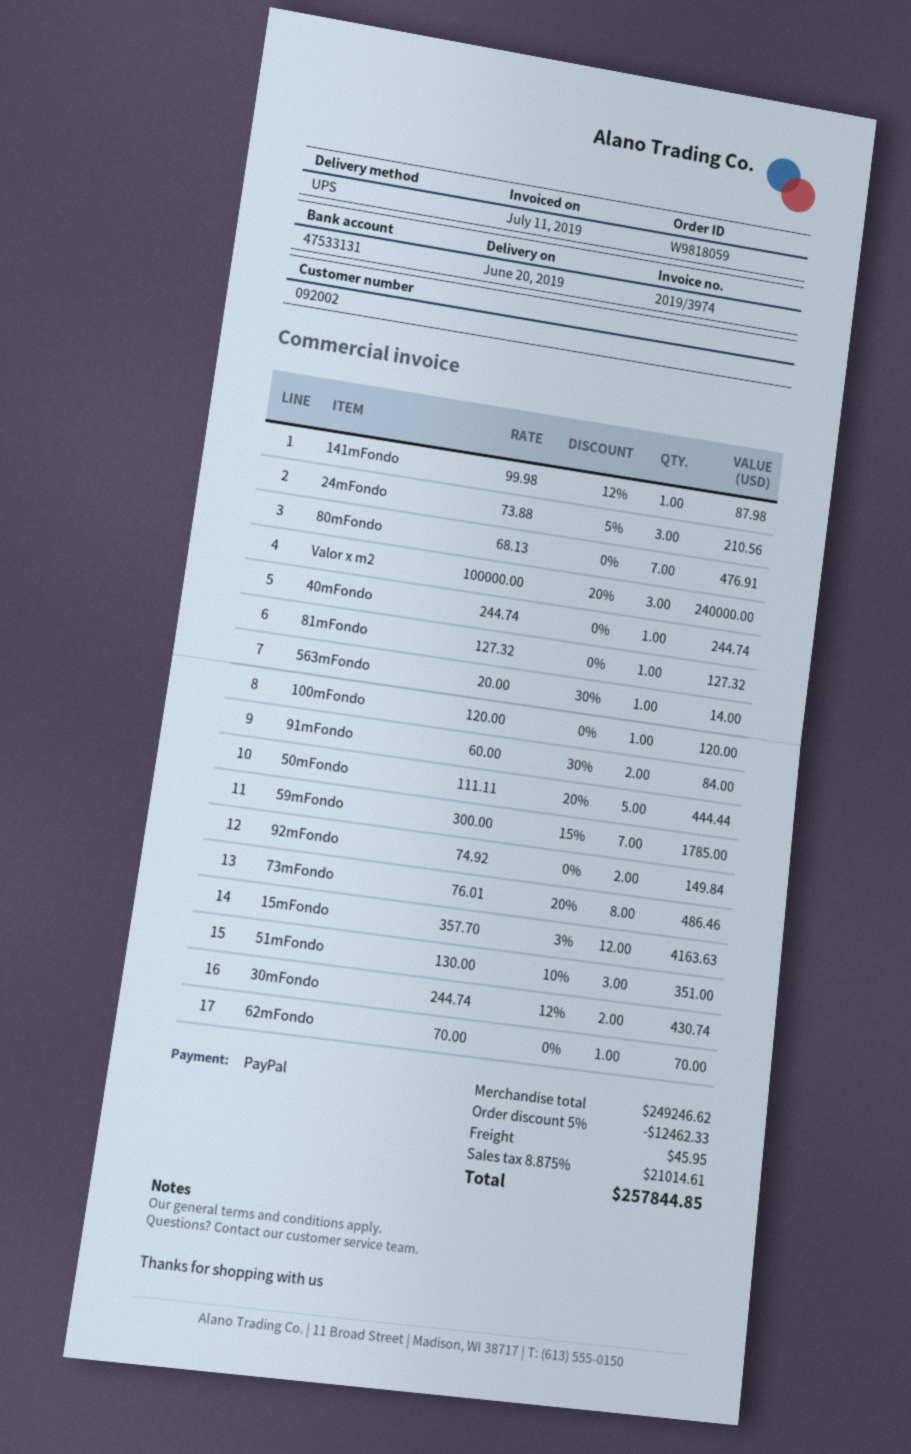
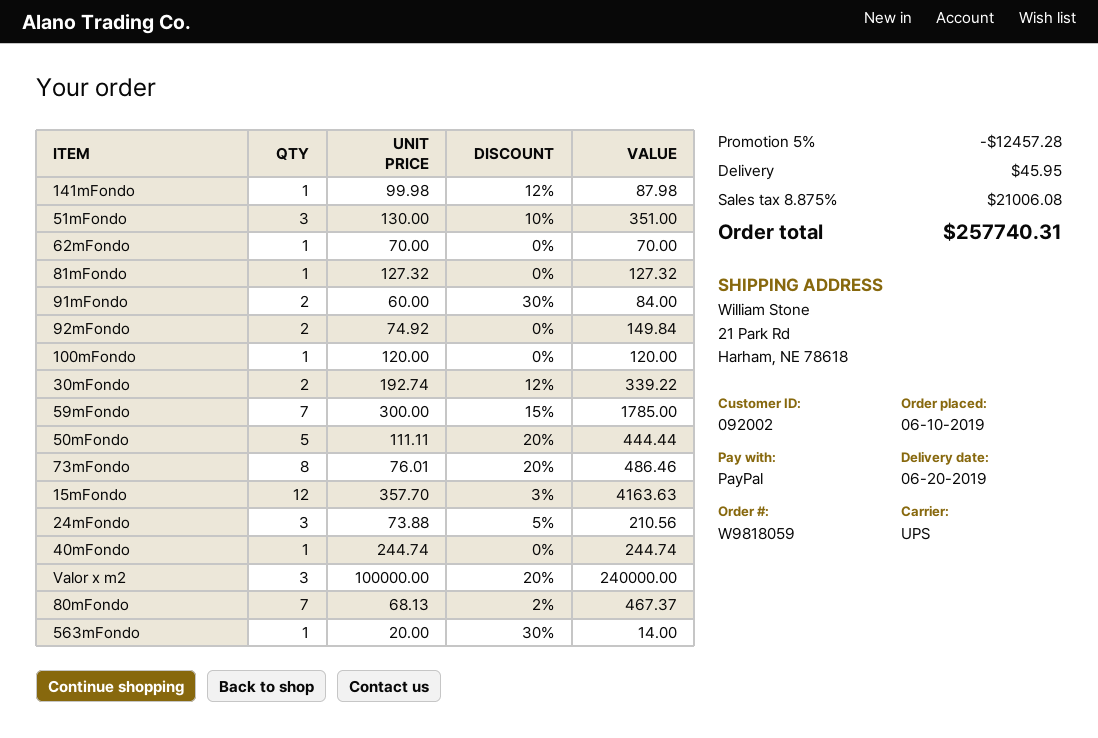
80mFondo: 7 x 68.13 = 476.91 -> 7 x 68.13 - 2% = 467.37
30mFondo: 2 x 244.74 - 12% = 430.74 -> 2 x 192.74 - 12% = 339.22
discount: 5% = 12462.33 -> 5% = 12457.28
tax: 8.875% = 21014.61 -> 8.875% = 21006.08
total: 257844.85 -> 257740.31

